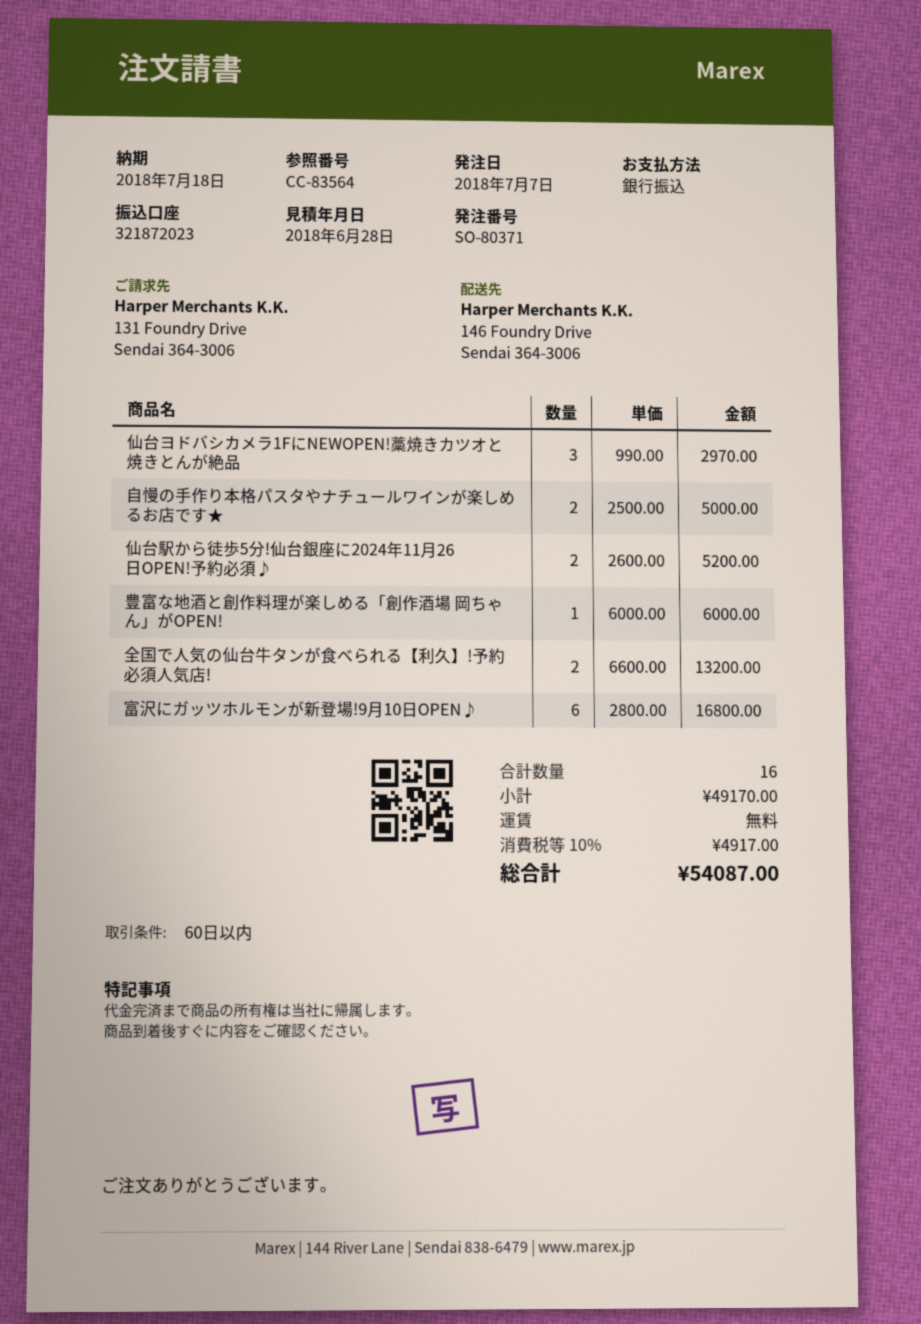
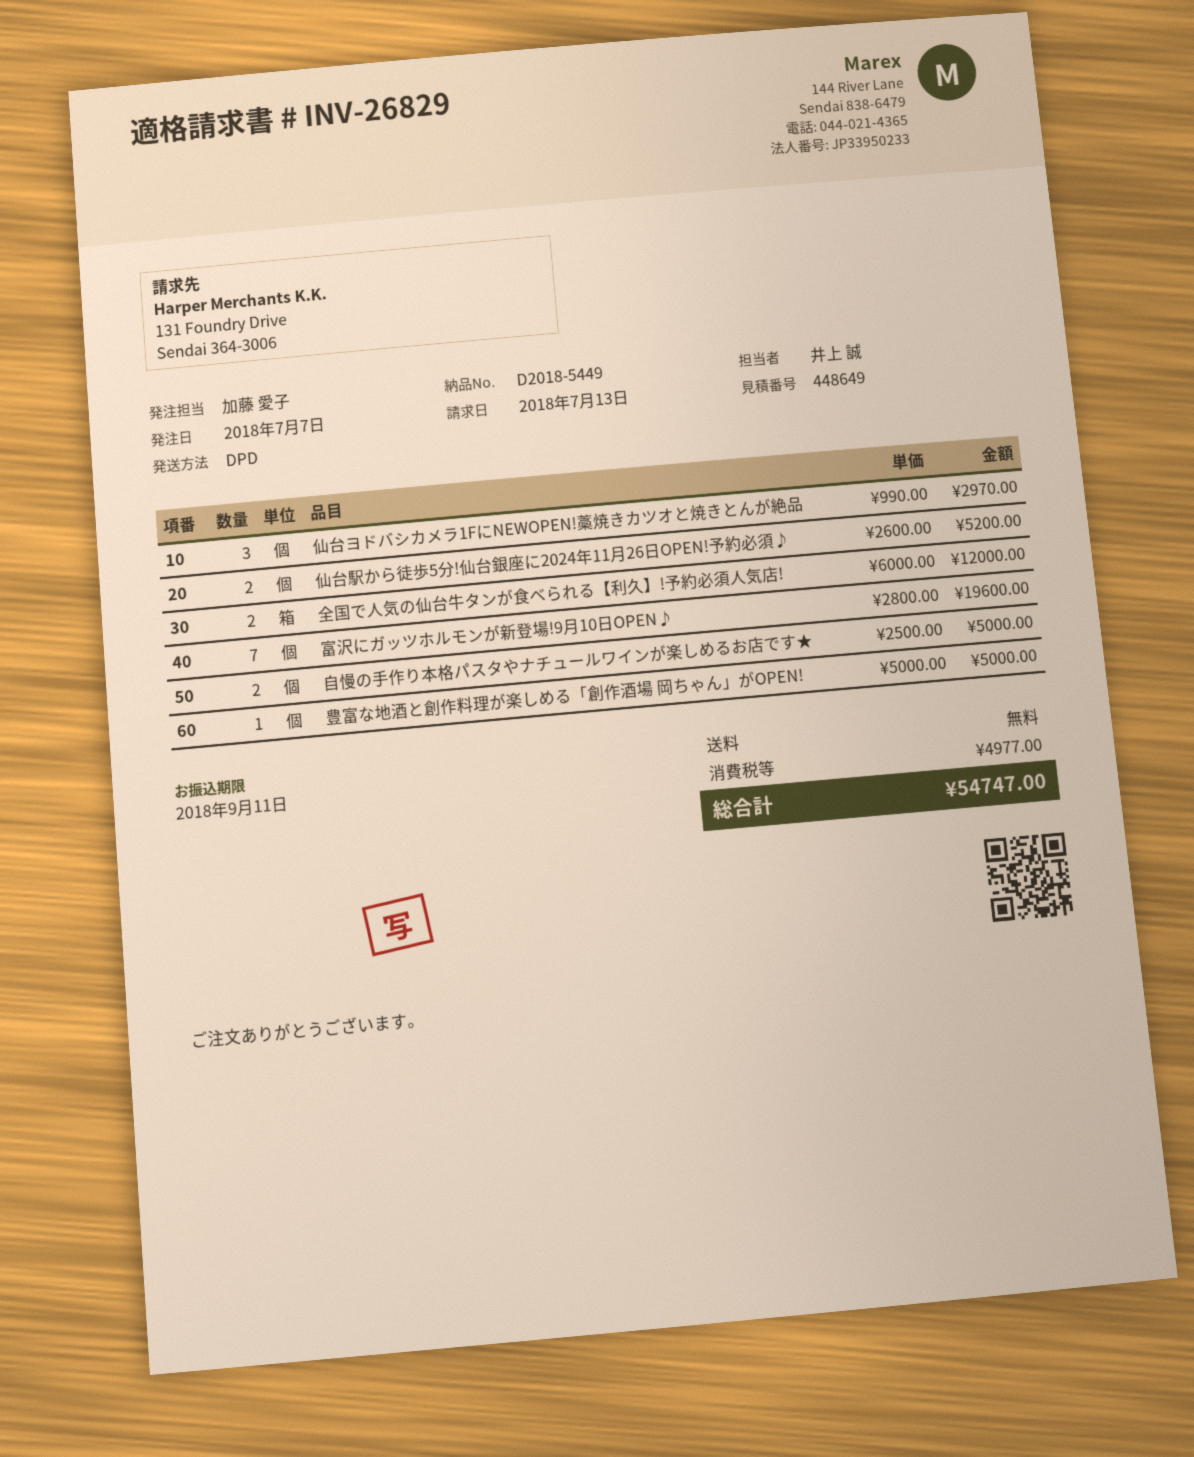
豊富な地酒と創作料理が楽しめる「創作酒場 岡ちゃん」がOPEN!: 1 x 6000.00 = 6000.00 -> 1 x 5000.00 = 5000.00
全国で人気の仙台牛タンが食べられる【利久】!予約必須人気店!: 2 x 6600.00 = 13200.00 -> 2 x 6000.00 = 12000.00
富沢にガッツホルモンが新登場!9月10日OPEN♪: 6 x 2800.00 = 16800.00 -> 7 x 2800.00 = 19600.00
tax: 4917.00 -> 4977.00
total: 54087.00 -> 54747.00

